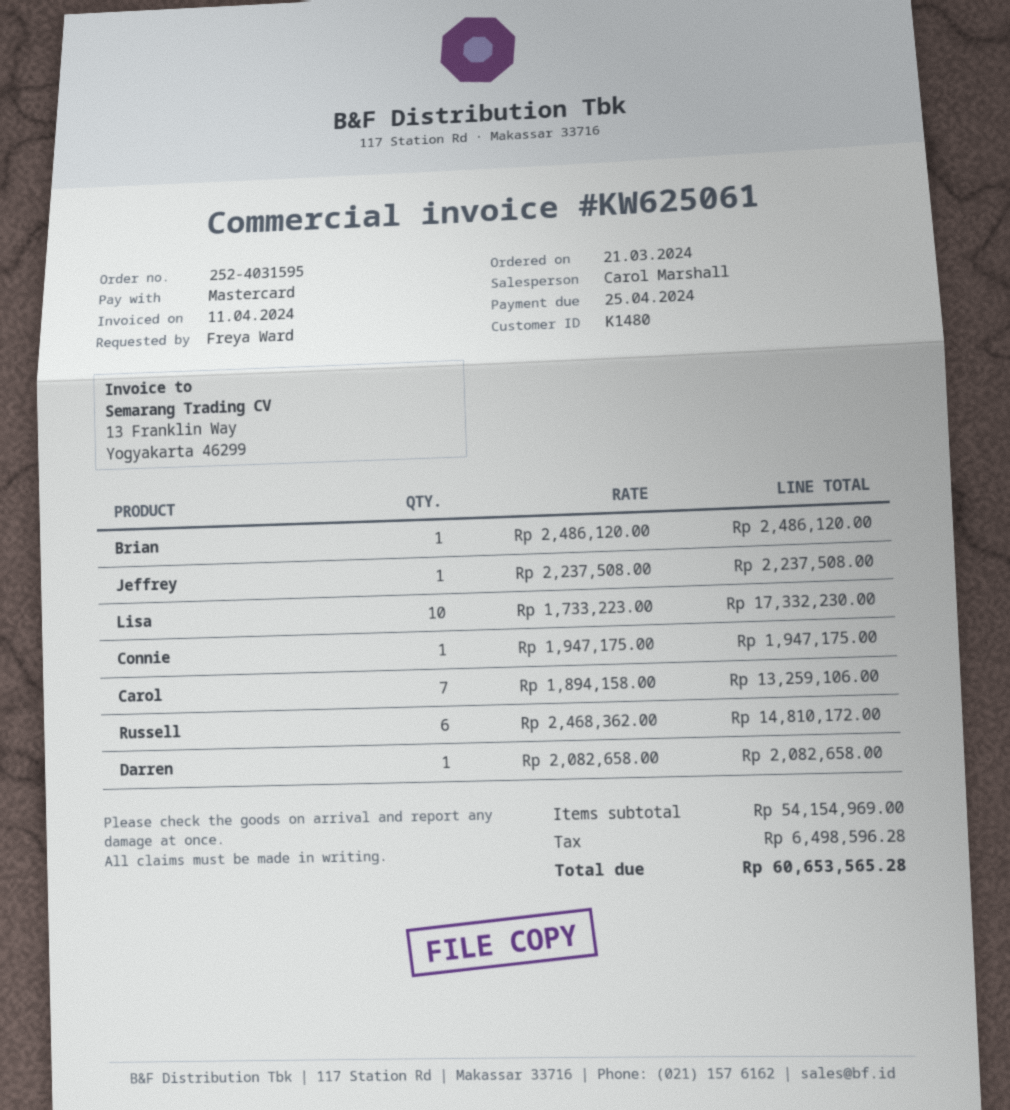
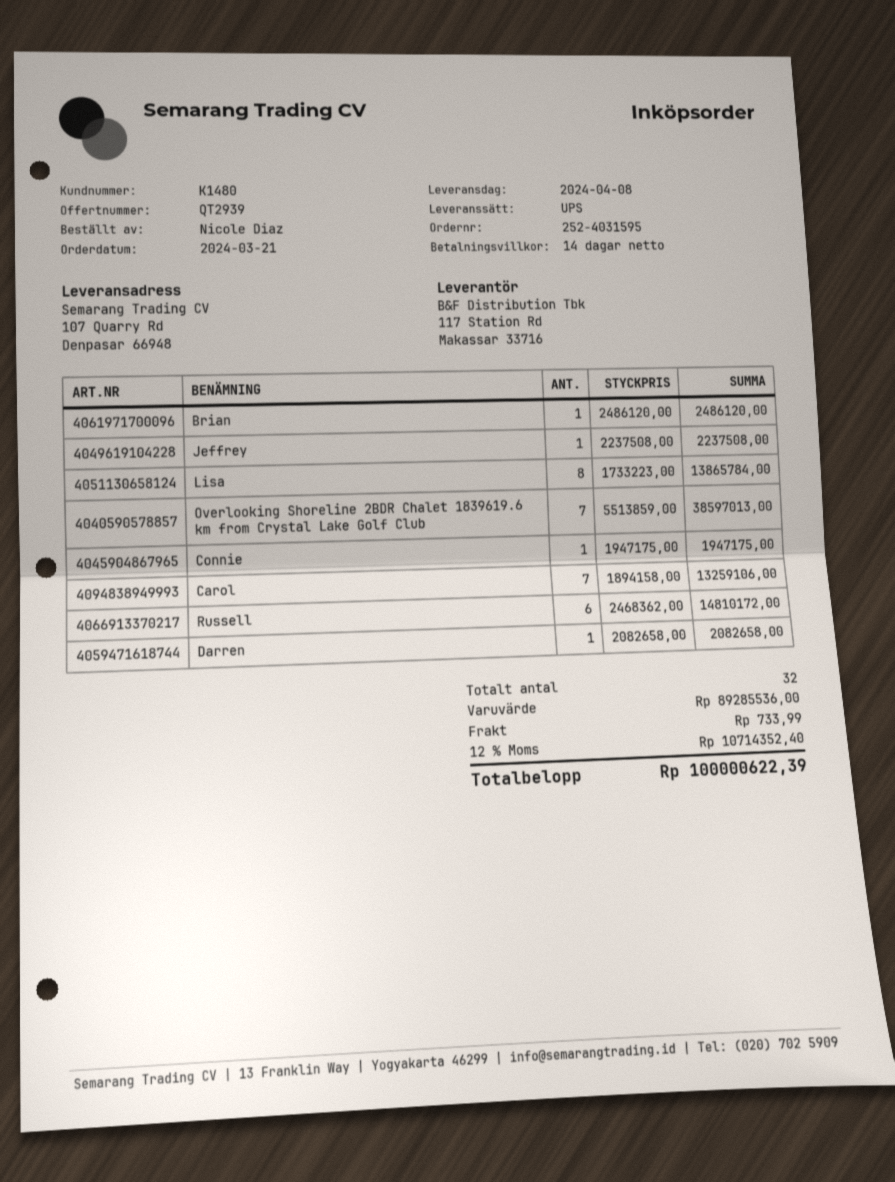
ordered by: Freya Ward -> Nicole Diaz
Lisa: 10 x 1733223.00 = 17332230.00 -> 8 x 1733223.00 = 13865784.00
Overlooking Shoreline 2BDR Chalet 1839619.6 km from Crystal Lake Golf Club: none -> 7 x 5513859.00 = 38597013.00
subtotal: 54154969.00 -> 89285536.00
shipping: none -> 733.99
tax: 6498596.28 -> 10714352.40
total: 60653565.28 -> 100000622.39

